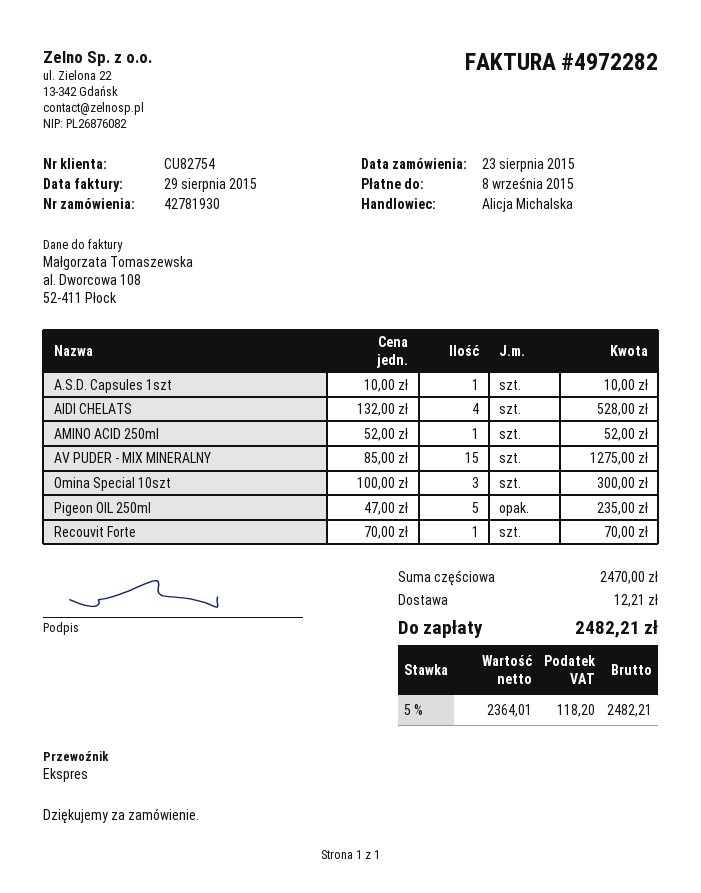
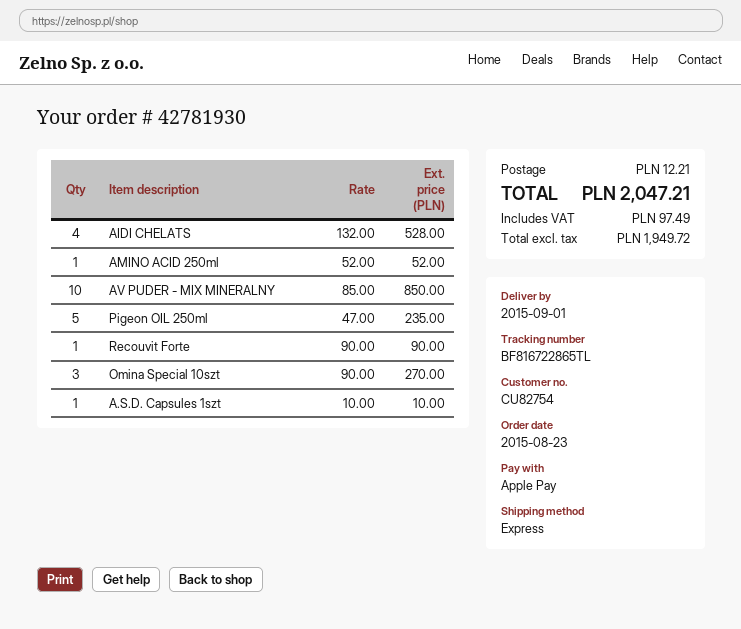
AV PUDER - MIX MINERALNY: 15 x 85.00 = 1275.00 -> 10 x 85.00 = 850.00
Omina Special 10szt: 3 x 100.00 = 300.00 -> 3 x 90.00 = 270.00
Recouvit Forte: 1 x 70.00 = 70.00 -> 1 x 90.00 = 90.00
net: 2364.01 -> 1949.72
tax: 118.20 -> 97.49
total: 2482.21 -> 2047.21

